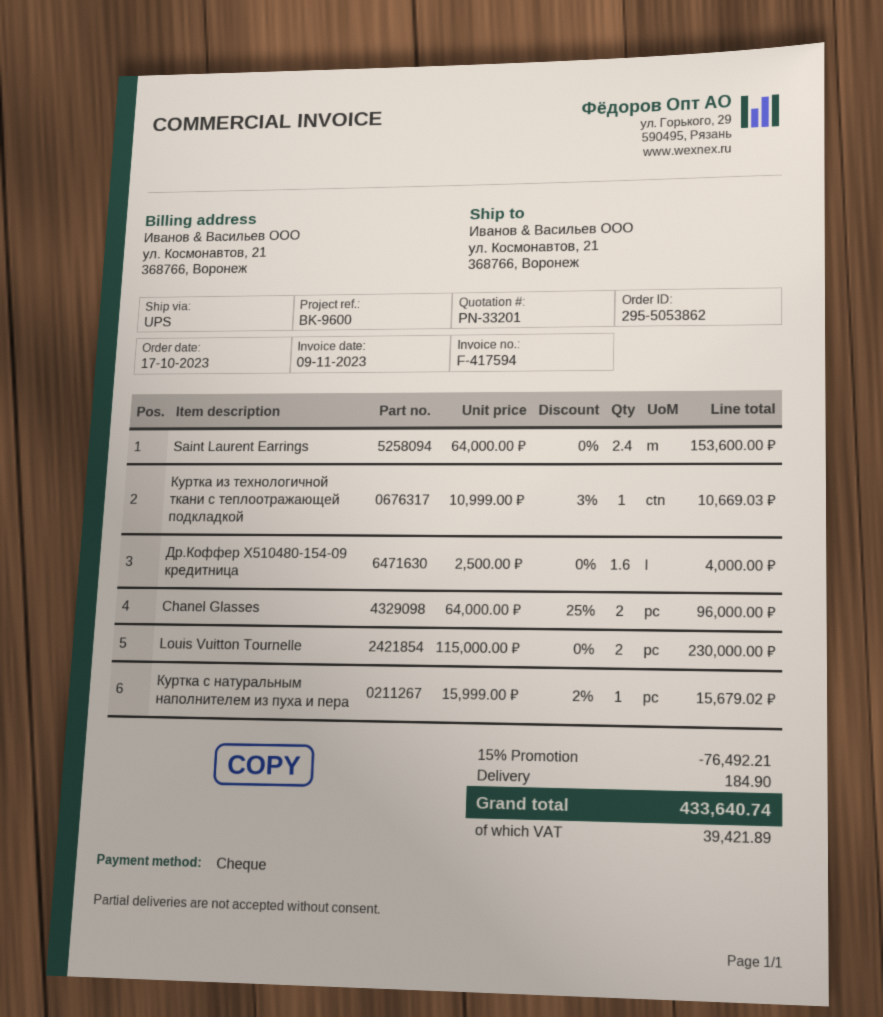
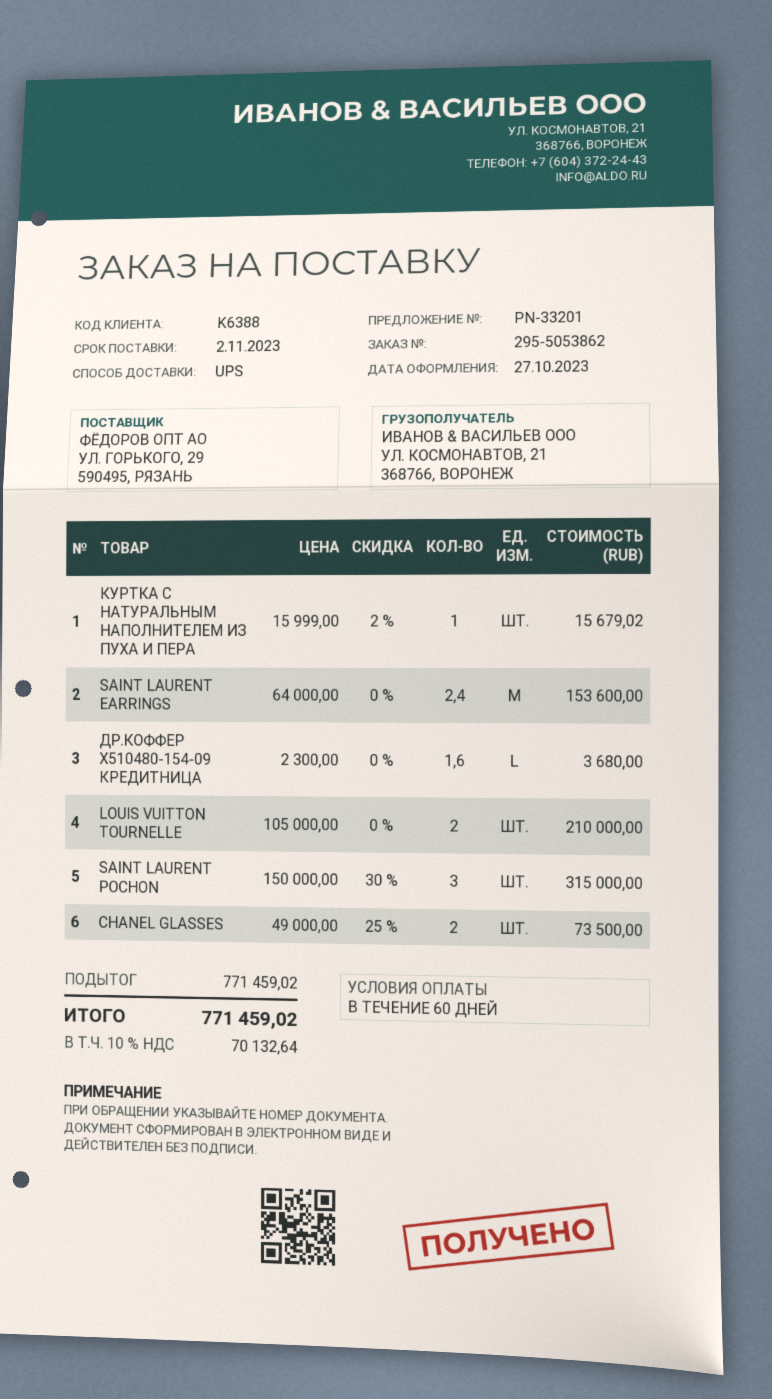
order date: 2023-10-17 -> 2023-10-27
Куртка из технологичной ткани с теплоотражающей подкладкой: 1 x 10999.00 - 3% = 10669.03 -> none
Др.Коффер X510480-154-09 кредитница: 1.6 x 2500.00 = 4000.00 -> 1.6 x 2300.00 = 3680.00
Chanel Glasses: 2 x 64000.00 - 25% = 96000.00 -> 2 x 49000.00 - 25% = 73500.00
Louis Vuitton Tournelle: 2 x 115000.00 = 230000.00 -> 2 x 105000.00 = 210000.00
SAINT LAURENT POCHON: none -> 3 x 150000.00 - 30% = 315000.00
discount: 15% = 76492.21 -> none
shipping: 184.90 -> none
tax: 39421.89 -> 70132.64
total: 433640.74 -> 771459.02

